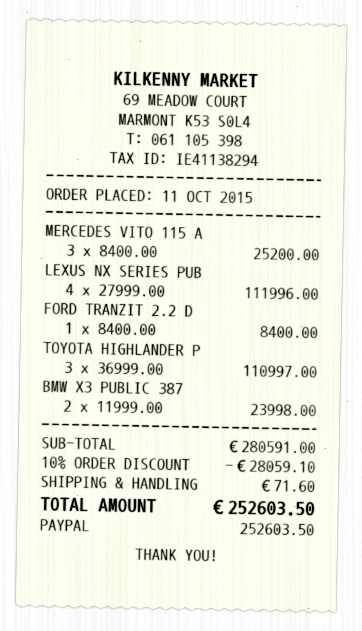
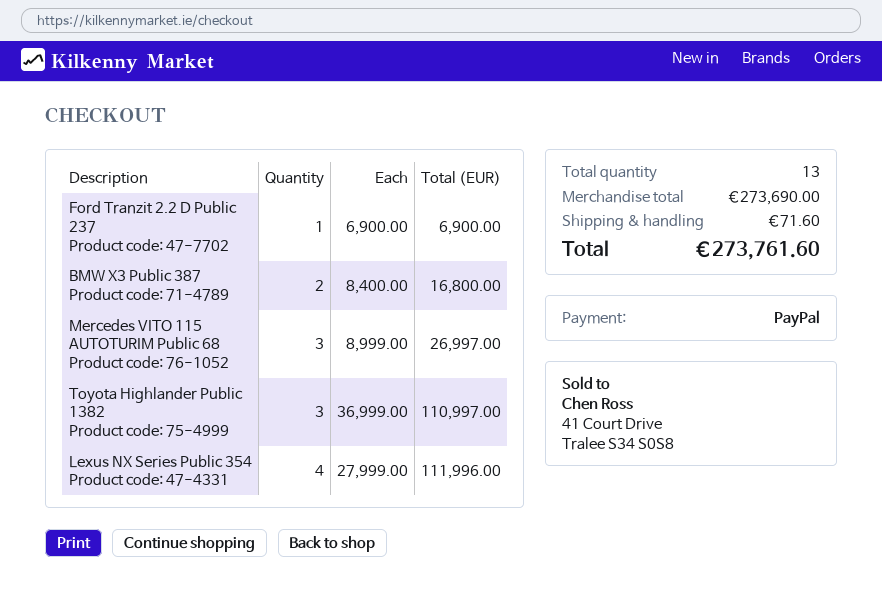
MERCEDES VITO 115 A: 3 x 8400.00 = 25200.00 -> 3 x 8999.00 = 26997.00
FORD TRANZIT 2.2 D: 1 x 8400.00 = 8400.00 -> 1 x 6900.00 = 6900.00
BMW X3 PUBLIC 387: 2 x 11999.00 = 23998.00 -> 2 x 8400.00 = 16800.00
subtotal: 280591.00 -> 273690.00
discount: 10% = 28059.10 -> none
total: 252603.50 -> 273761.60

